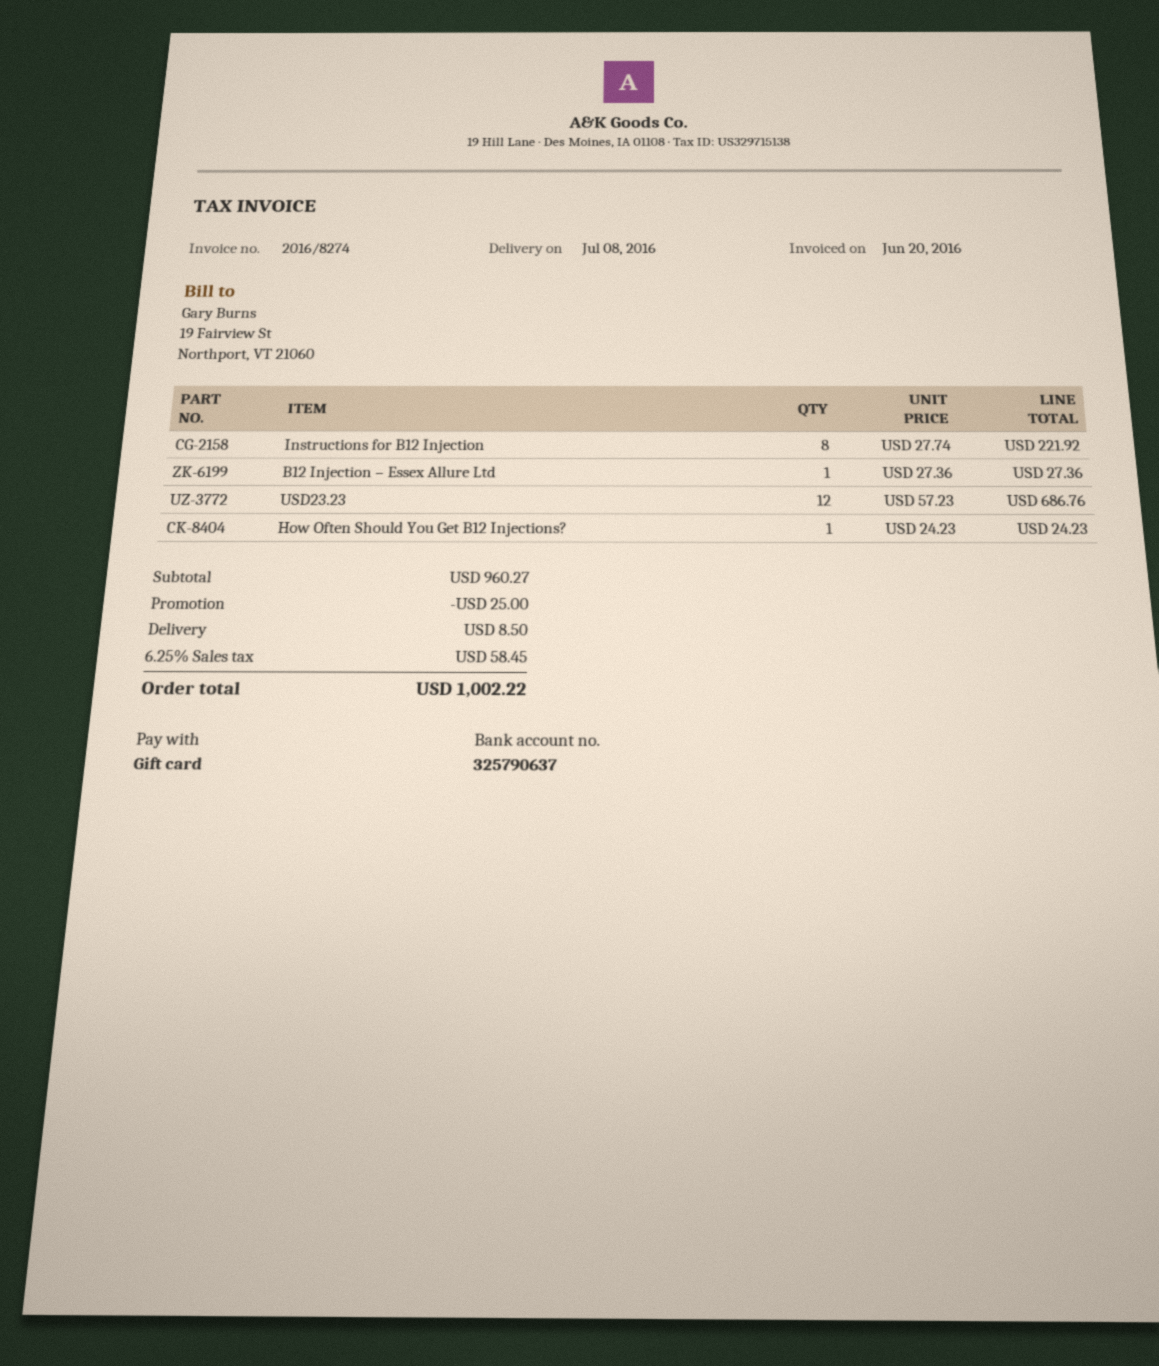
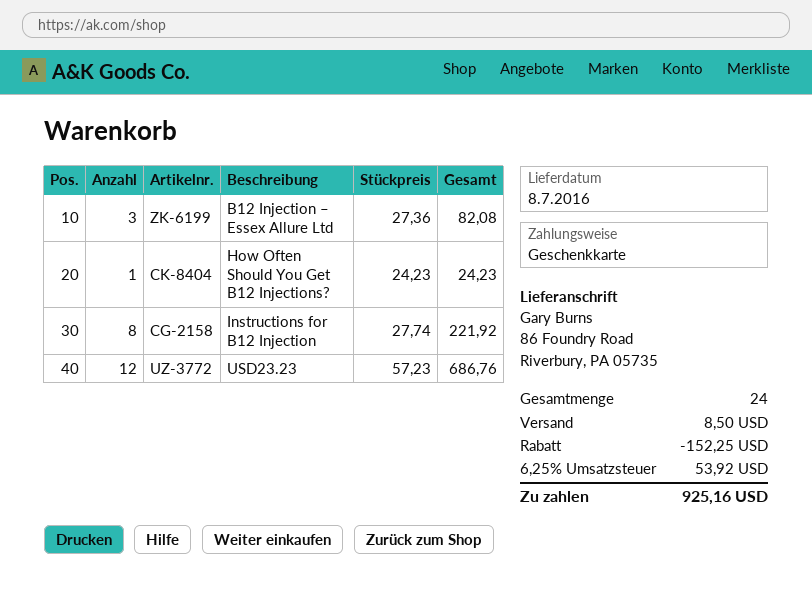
B12 Injection – Essex Allure Ltd: 1 x 27.36 = 27.36 -> 3 x 27.36 = 82.08
discount: 25.00 -> 152.25
tax: 6.25% = 58.45 -> 6.25% = 53.92
total: 1002.22 -> 925.16

